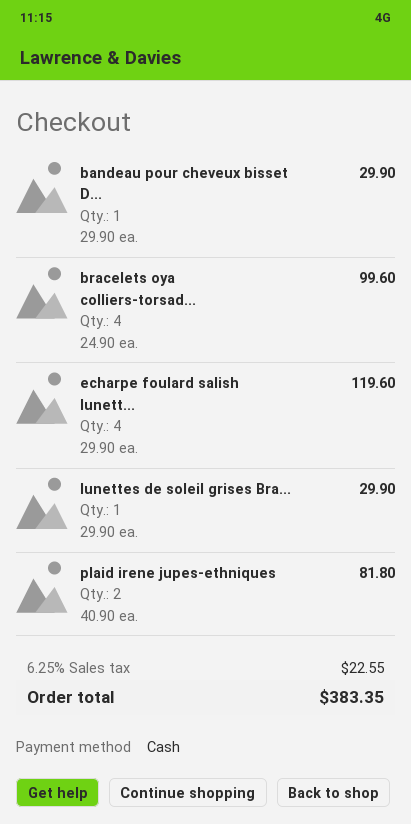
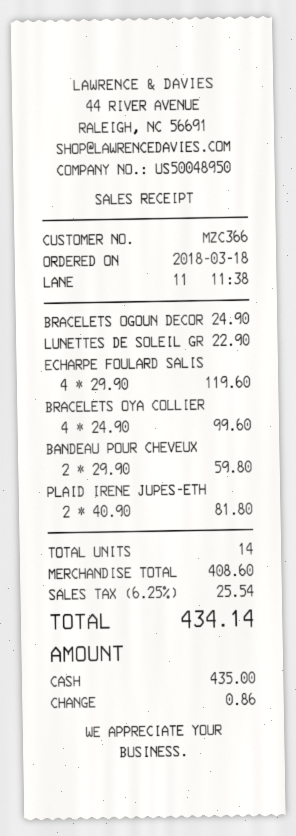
bandeau pour cheveux bisset D...: 1 x 29.90 = 29.90 -> 2 x 29.90 = 59.80
lunettes de soleil grises Bra...: 1 x 29.90 = 29.90 -> 1 x 22.90 = 22.90
BRACELETS OGOUN DECOR: none -> 1 x 24.90 = 24.90
tax: 6.25% = 22.55 -> 6.25% = 25.54
total: 383.35 -> 434.14

